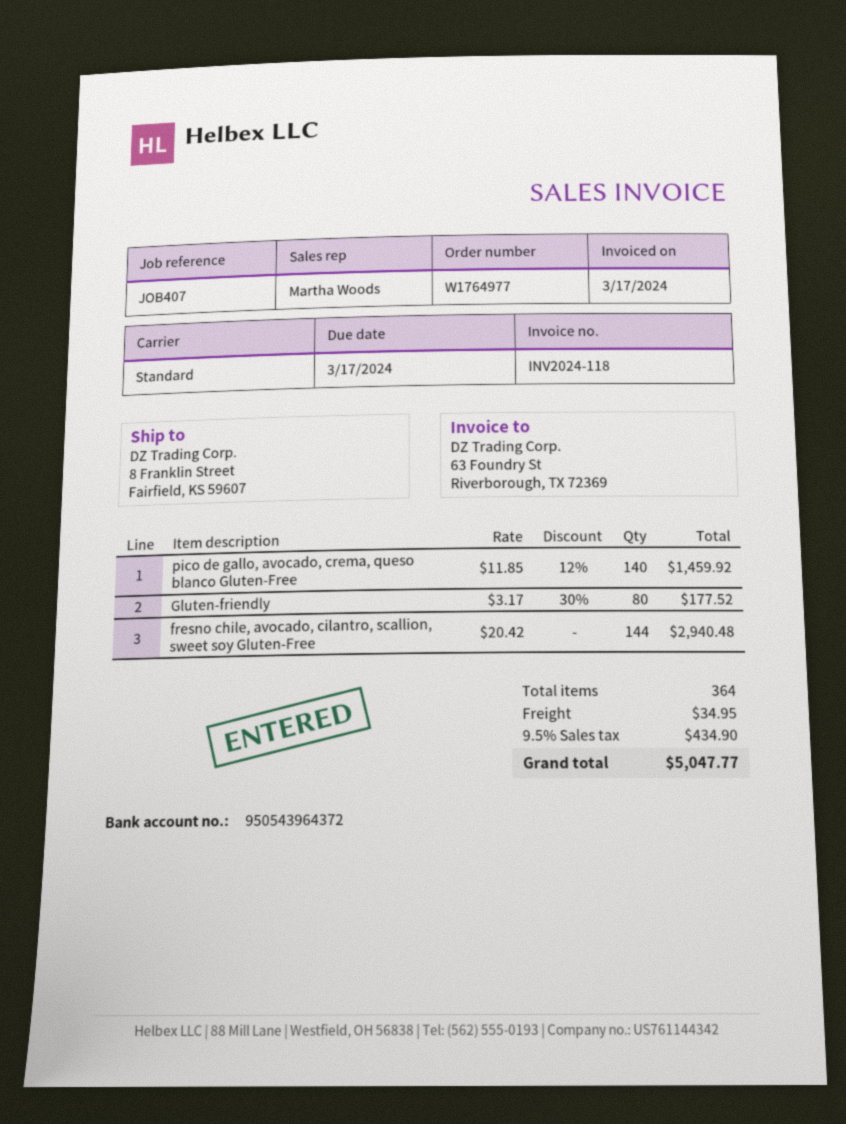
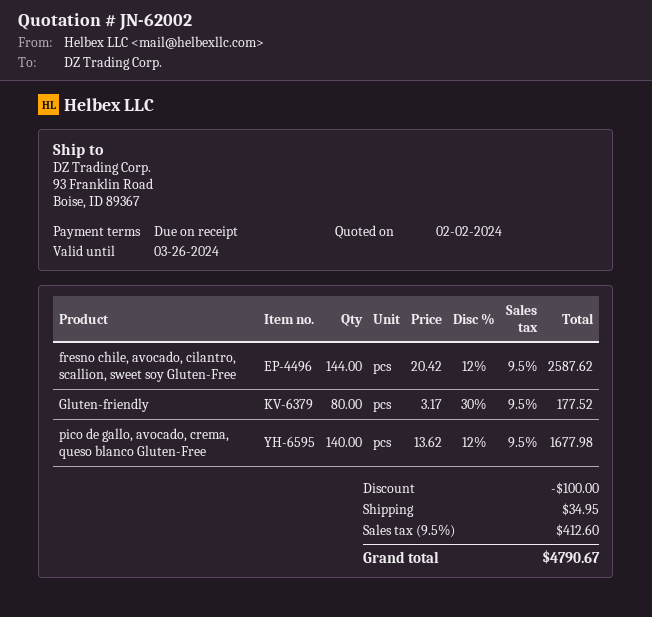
ship to: 8 Franklin Street, Fairfield, KS 59607 -> 93 Franklin Road, Boise, ID 89367
pico de gallo, avocado, crema, queso blanco Gluten-Free: 140 x 11.85 - 12% = 1459.92 -> 140 x 13.62 - 12% = 1677.98
fresno chile, avocado, cilantro, scallion, sweet soy Gluten-Free: 144 x 20.42 = 2940.48 -> 144 x 20.42 - 12% = 2587.62
discount: none -> 100.00
tax: 9.5% = 434.90 -> 9.5% = 412.60
total: 5047.77 -> 4790.67

